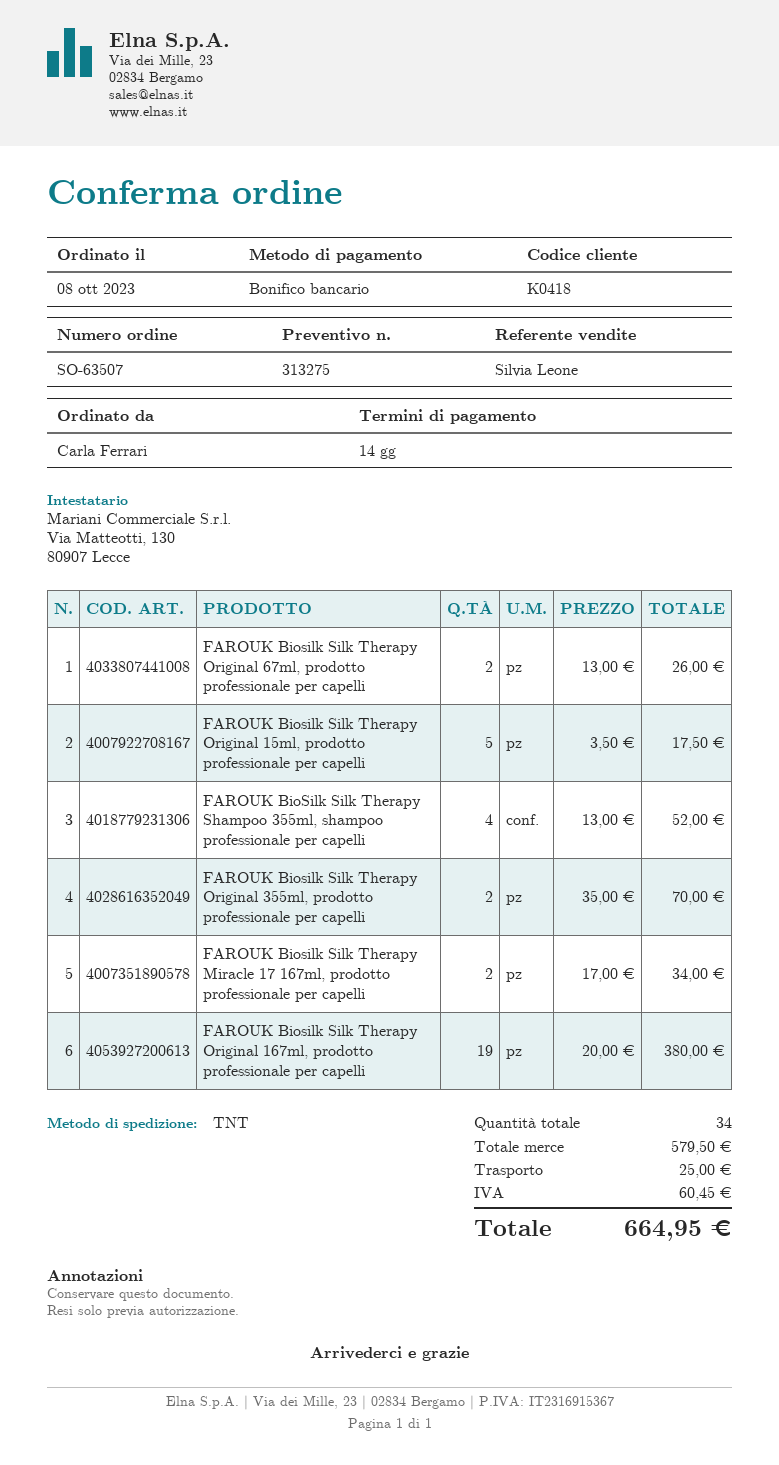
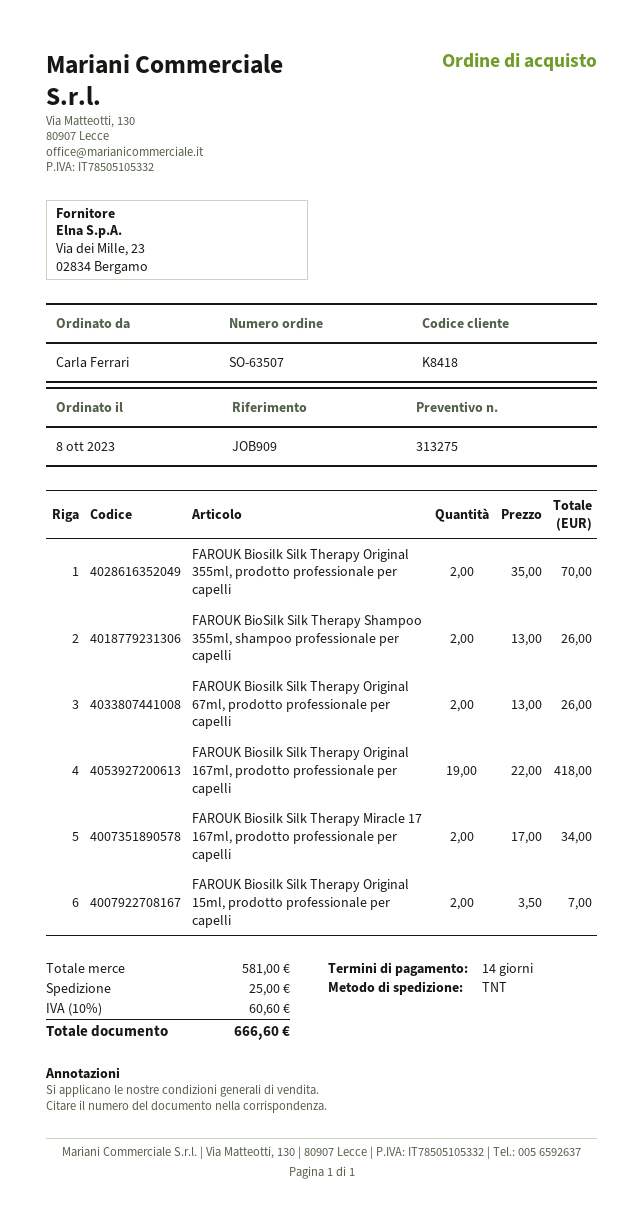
customer number: K0418 -> K8418
FAROUK Biosilk Silk Therapy Original 15ml, prodotto professionale per capelli: 5 x 3.50 = 17.50 -> 2 x 3.50 = 7.00
FAROUK BioSilk Silk Therapy Shampoo 355ml, shampoo professionale per capelli: 4 x 13.00 = 52.00 -> 2 x 13.00 = 26.00
FAROUK Biosilk Silk Therapy Original 167ml, prodotto professionale per capelli: 19 x 20.00 = 380.00 -> 19 x 22.00 = 418.00
subtotal: 579.50 -> 581.00
tax: 60.45 -> 60.60
total: 664.95 -> 666.60

